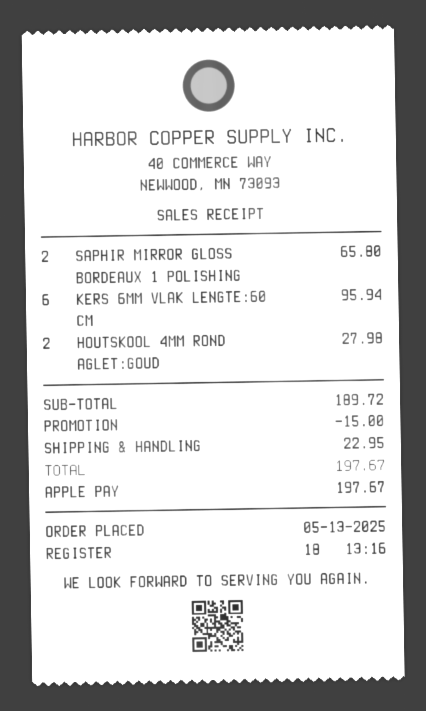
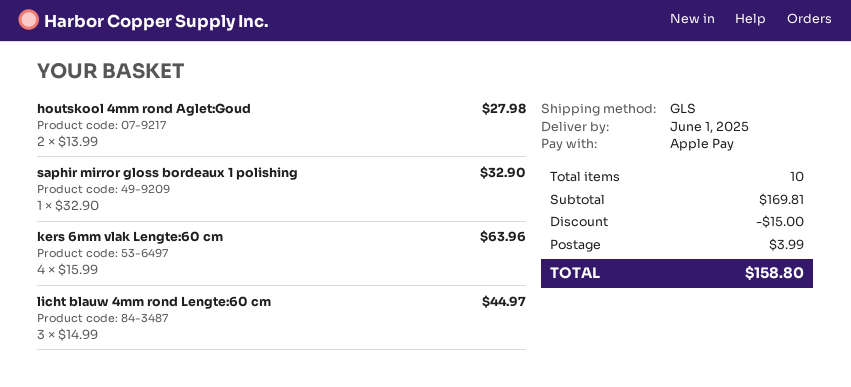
SAPHIR MIRROR GLOSS BORDEAUX 1 POLISHING: 2 for 65.80 -> 1 for 32.90
KERS 6MM VLAK LENGTE:60 CM: 6 for 95.94 -> 4 for 63.96
licht blauw 4mm rond Lengte:60 cm: none -> 3 for 44.97
subtotal: 189.72 -> 169.81
shipping: 22.95 -> 3.99
total: 197.67 -> 158.80

